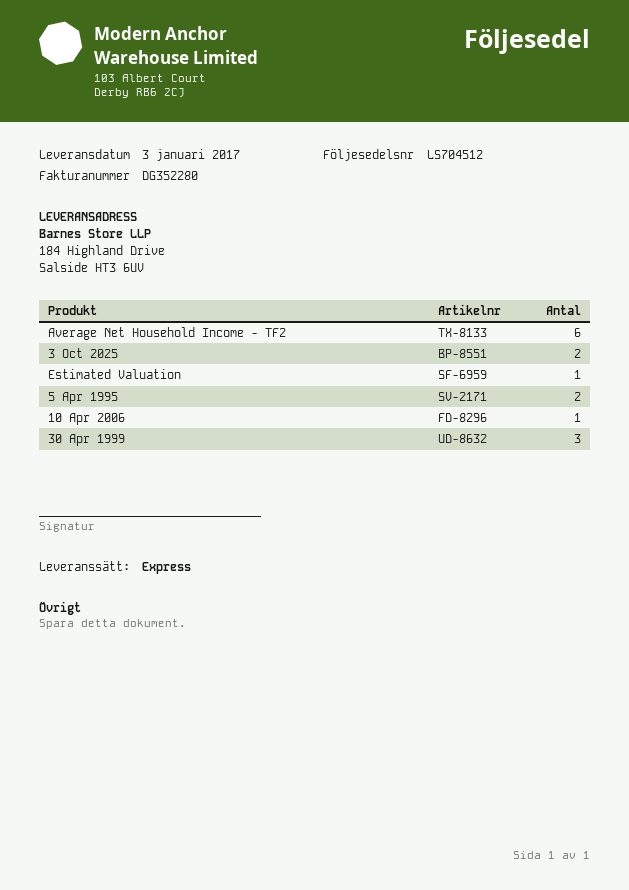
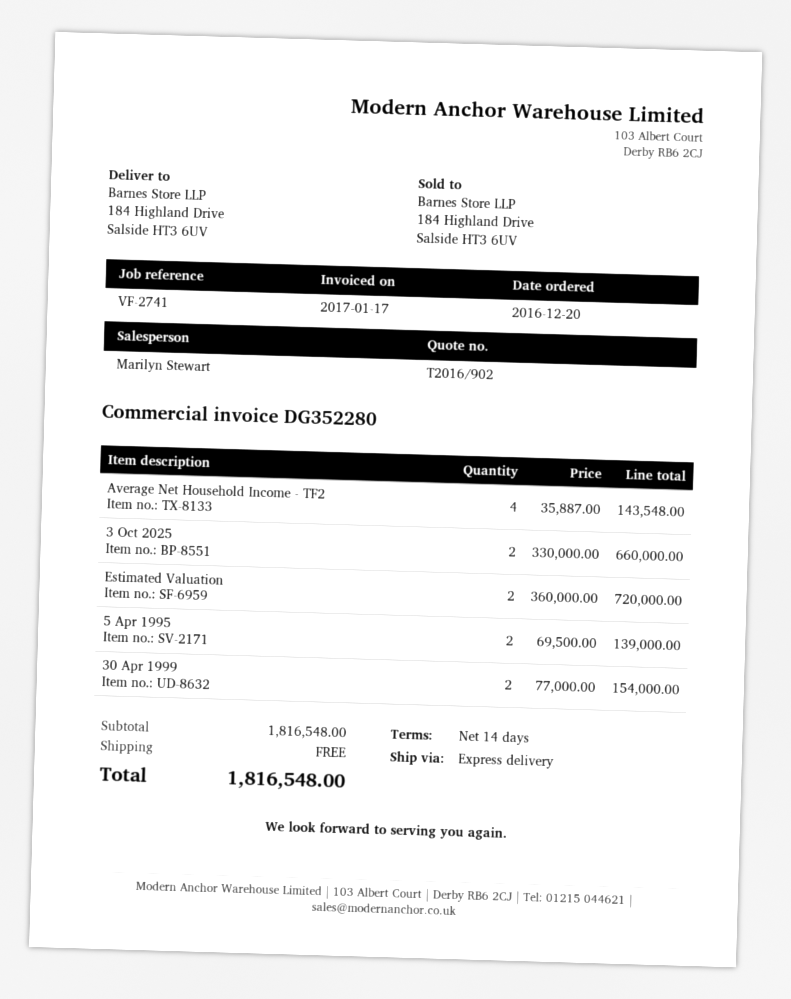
Average Net Household Income - TF2: 6 -> 4
Estimated Valuation: 1 -> 2
10 Apr 2006: 1 -> none
30 Apr 1999: 3 -> 2

